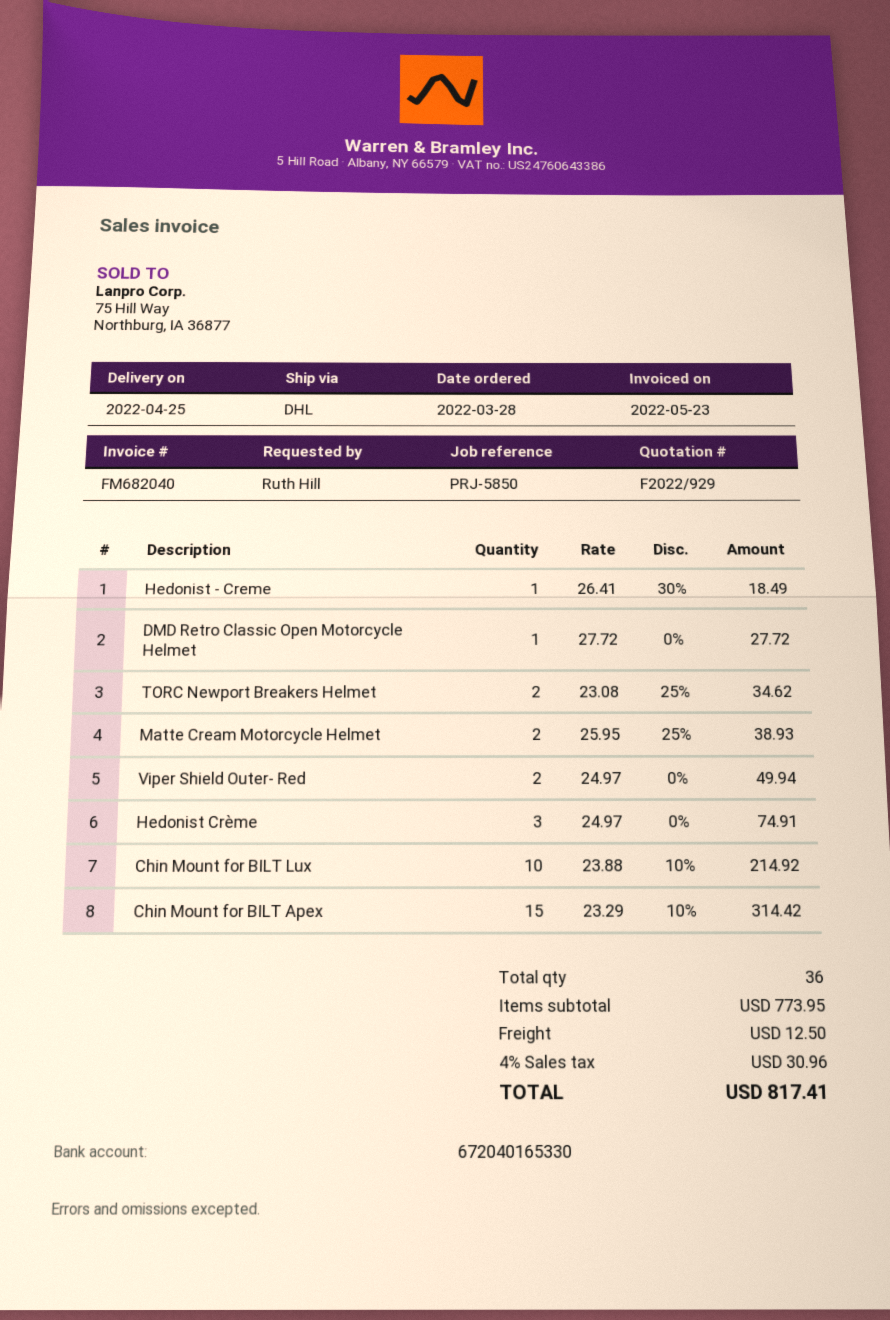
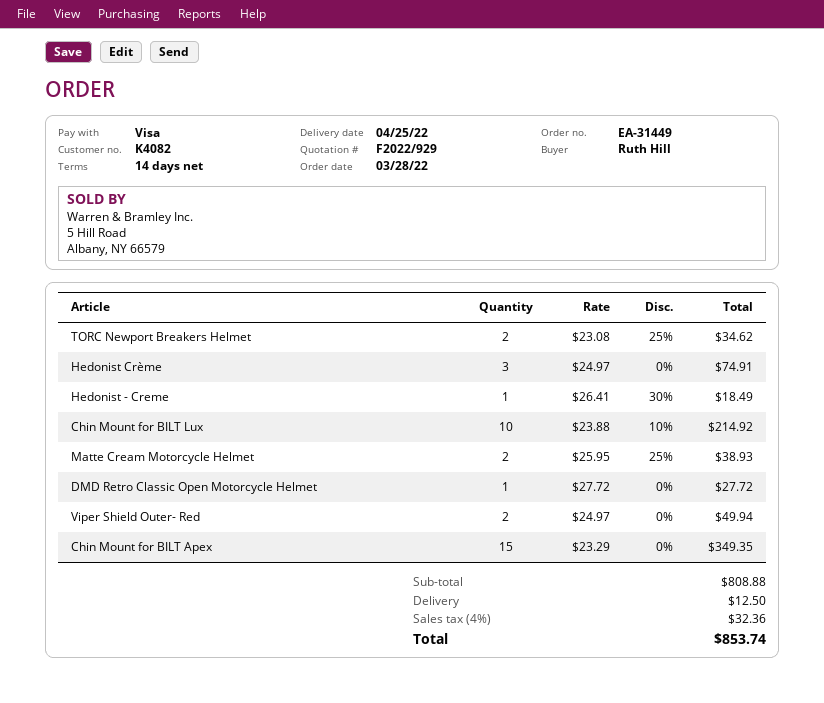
Chin Mount for BILT Apex: 15 x 23.29 - 10% = 314.42 -> 15 x 23.29 = 349.35
subtotal: 773.95 -> 808.88
tax: 4% = 30.96 -> 4% = 32.36
total: 817.41 -> 853.74

